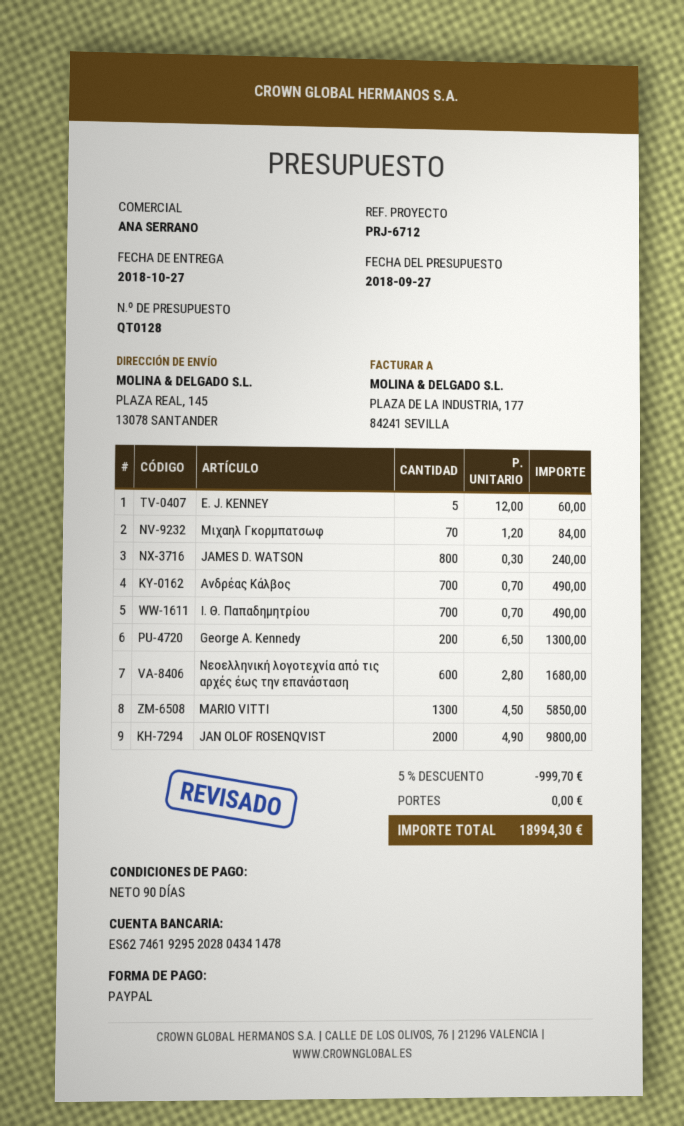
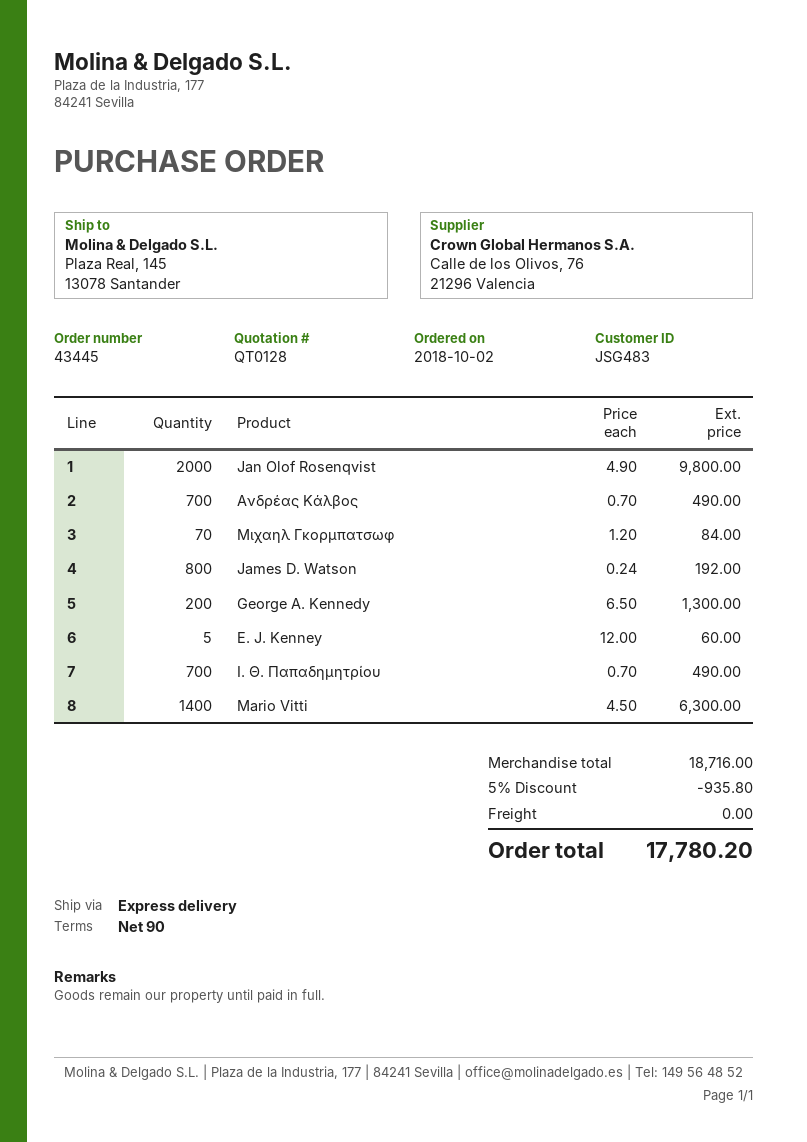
JAMES D. WATSON: 800 x 0.30 = 240.00 -> 800 x 0.24 = 192.00
Νεοελληνική λογοτεχνία από τις αρχές έως την επανάσταση: 600 x 2.80 = 1680.00 -> none
MARIO VITTI: 1300 x 4.50 = 5850.00 -> 1400 x 4.50 = 6300.00
discount: 5% = 999.70 -> 5% = 935.80
total: 18994.30 -> 17780.20

